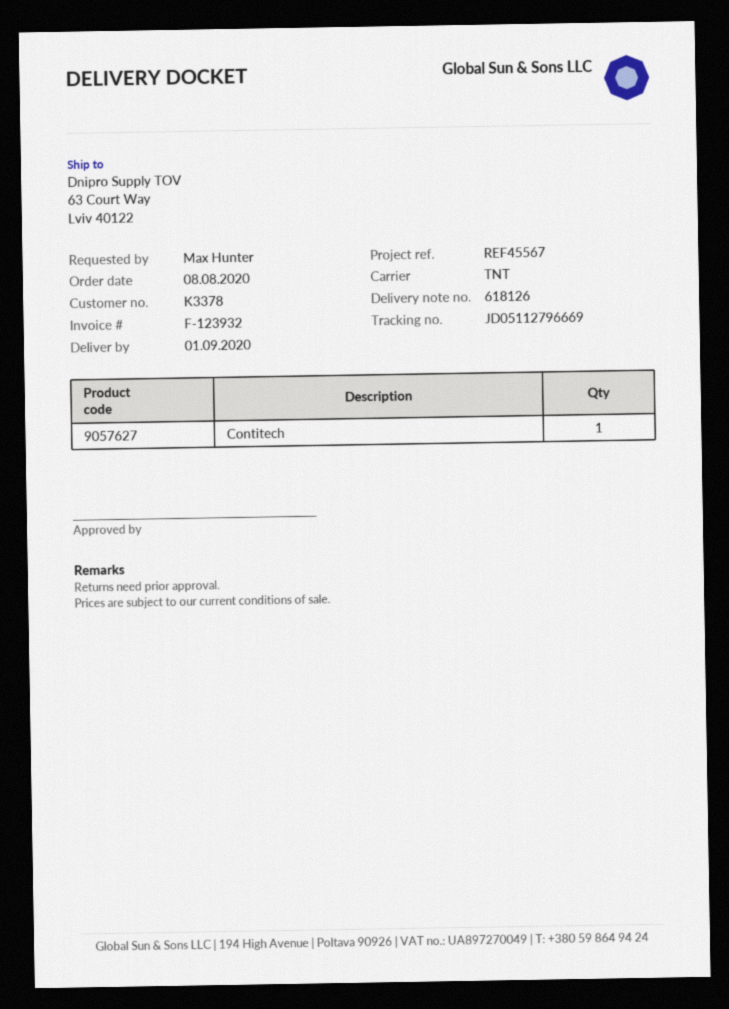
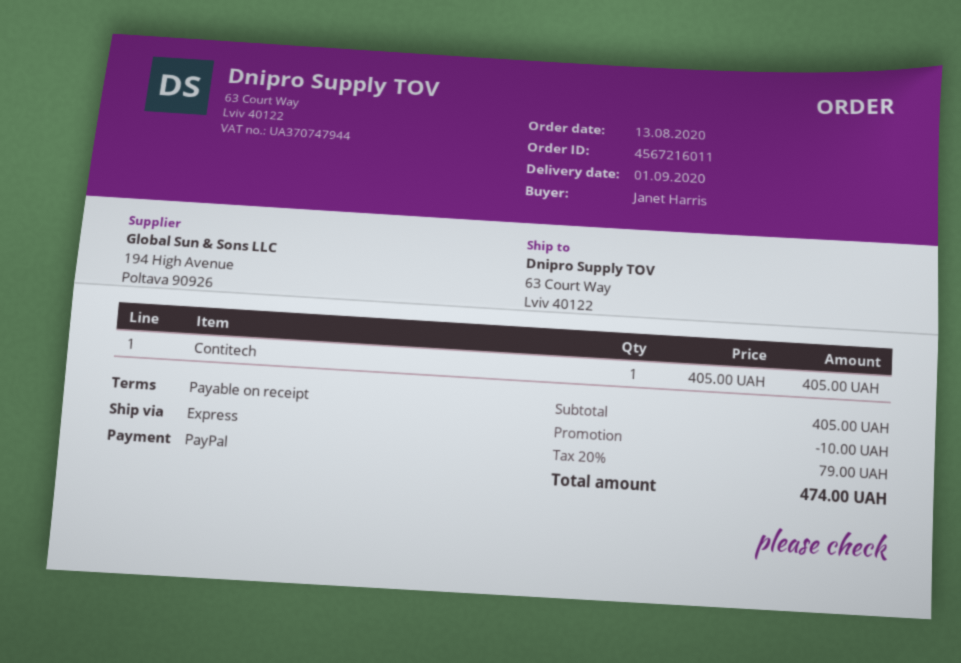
order date: 2020-08-08 -> 2020-08-13
ordered by: Max Hunter -> Janet Harris
shipping method: TNT -> express

